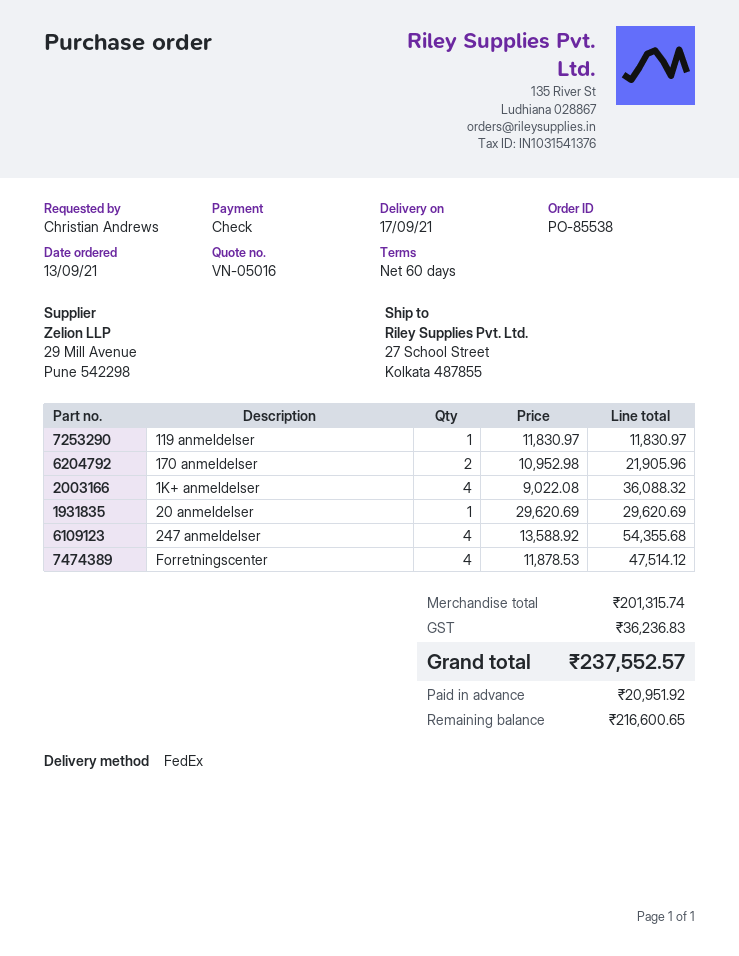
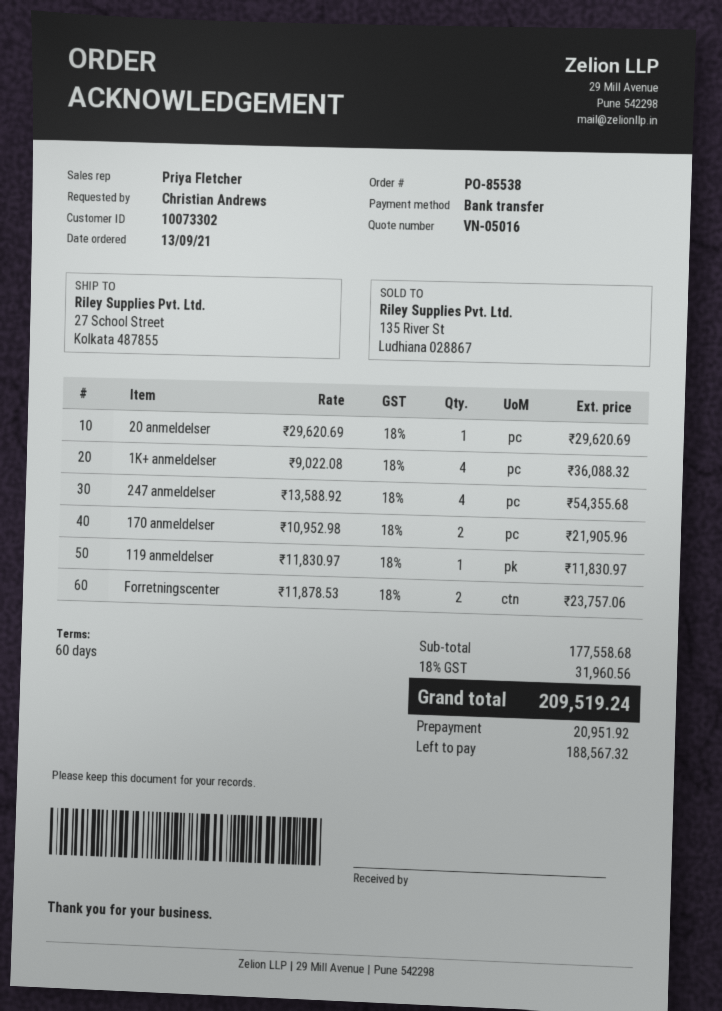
payment method: cheque -> bank transfer
Forretningscenter: 4 x 11878.53 = 47514.12 -> 2 x 11878.53 = 23757.06
subtotal: 201315.74 -> 177558.68
tax: 36236.83 -> 31960.56
total: 237552.57 -> 209519.24
balance: 216600.65 -> 188567.32

